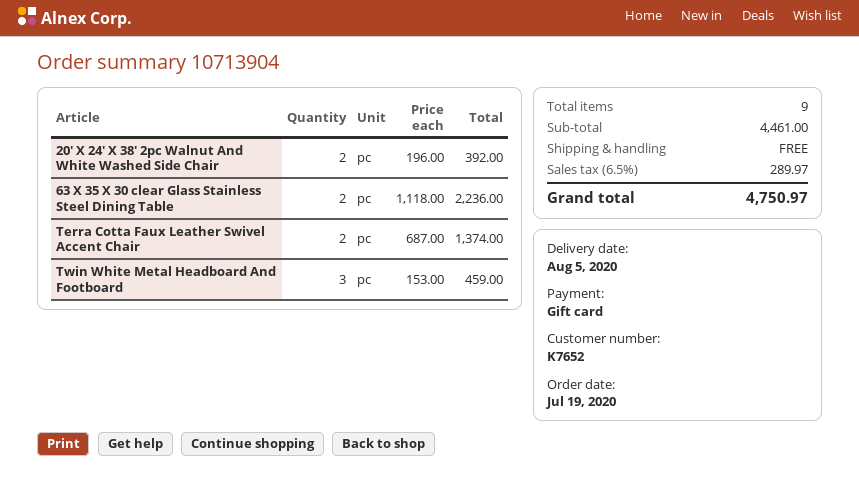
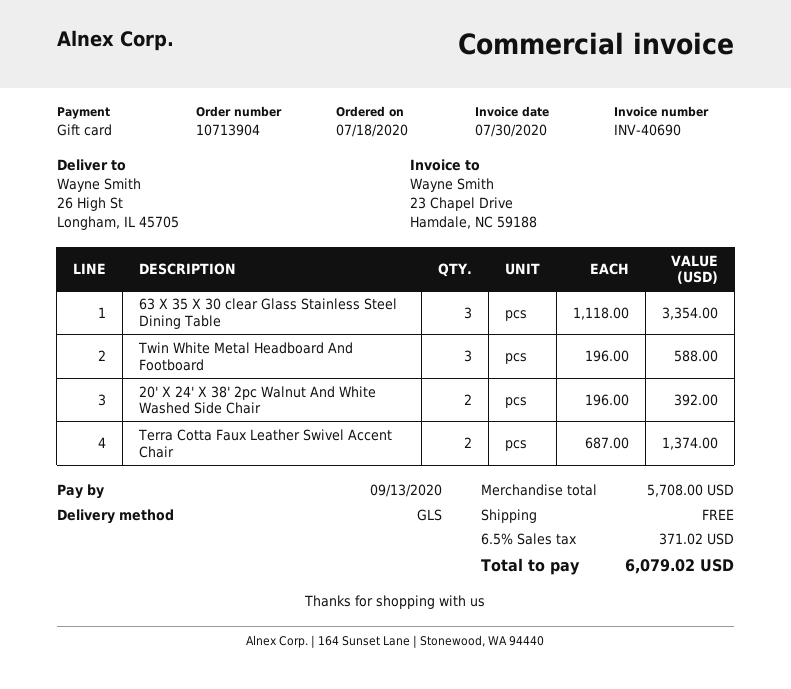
order date: 2020-07-19 -> 2020-07-18
63 X 35 X 30 clear Glass Stainless Steel Dining Table: 2 x 1118.00 = 2236.00 -> 3 x 1118.00 = 3354.00
Twin White Metal Headboard And Footboard: 3 x 153.00 = 459.00 -> 3 x 196.00 = 588.00
subtotal: 4461.00 -> 5708.00
tax: 6.5% = 289.97 -> 6.5% = 371.02
total: 4750.97 -> 6079.02

